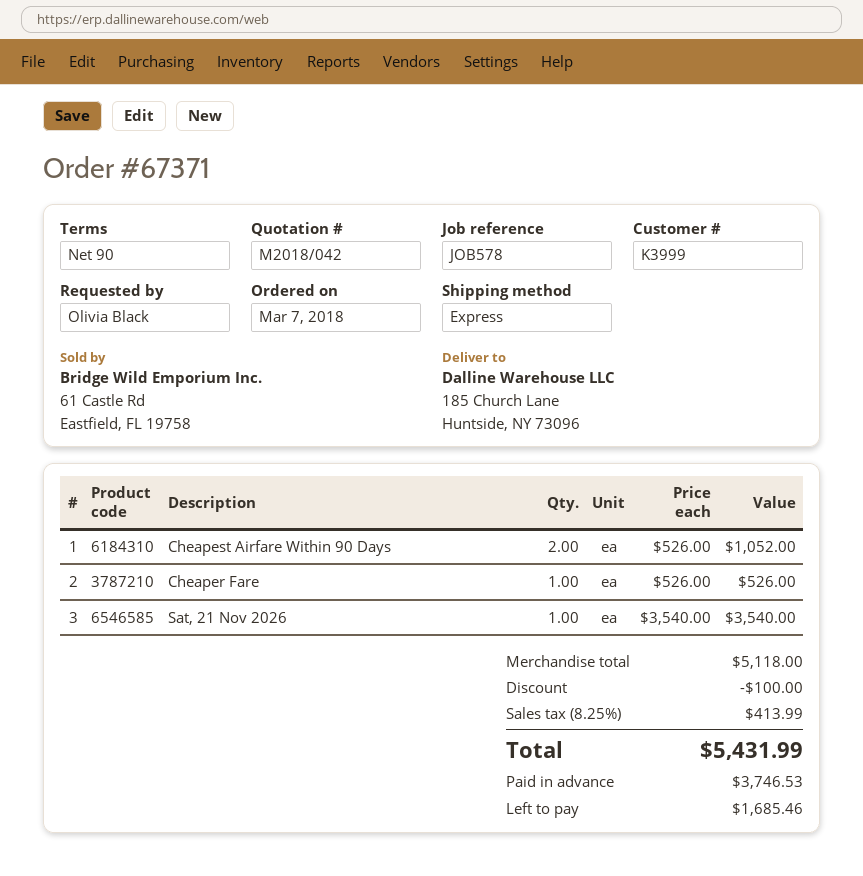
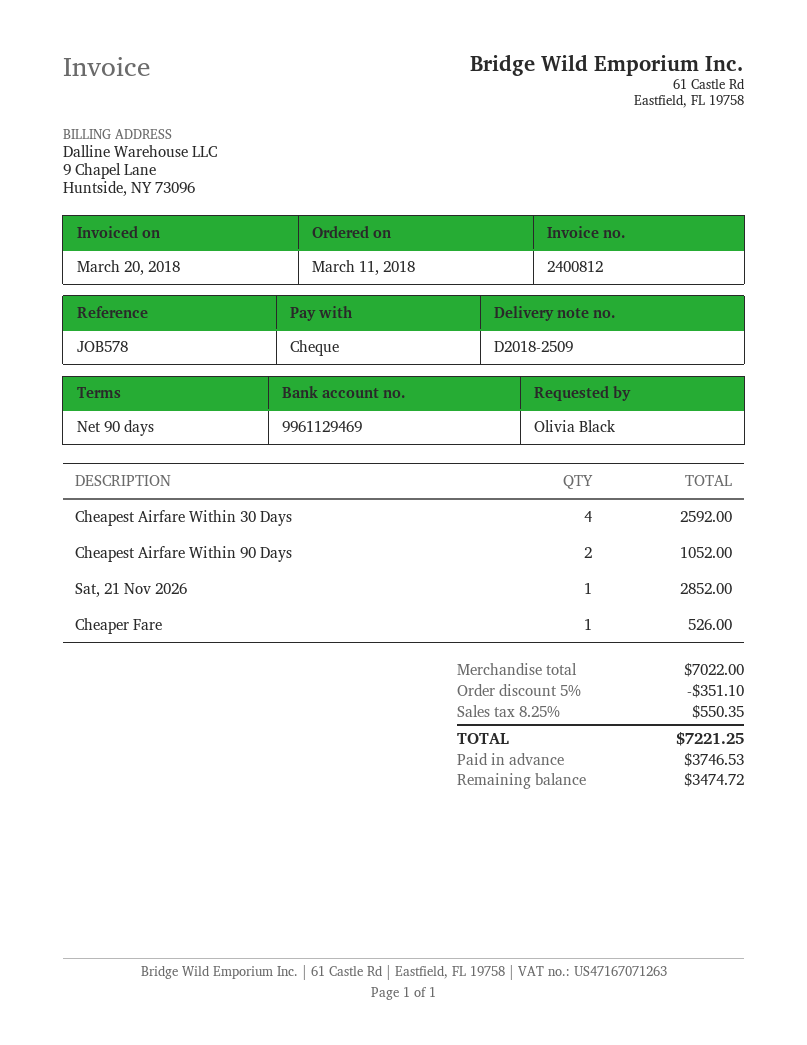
order date: 2018-03-07 -> 2018-03-11
Sat, 21 Nov 2026: 1 for 3540.00 -> 1 for 2852.00
Cheapest Airfare Within 30 Days: none -> 4 for 2592.00
subtotal: 5118.00 -> 7022.00
discount: 100.00 -> 351.10
tax: 8.25% = 413.99 -> 8.25% = 550.35
total: 5431.99 -> 7221.25
balance: 1685.46 -> 3474.72

